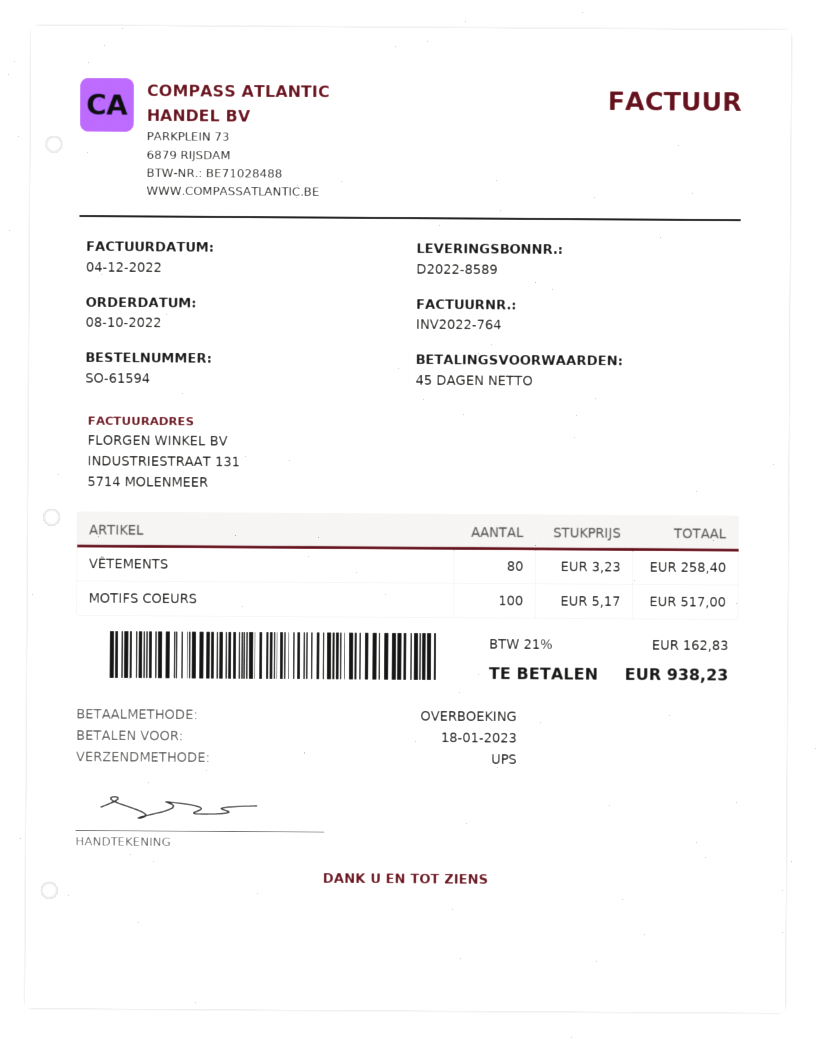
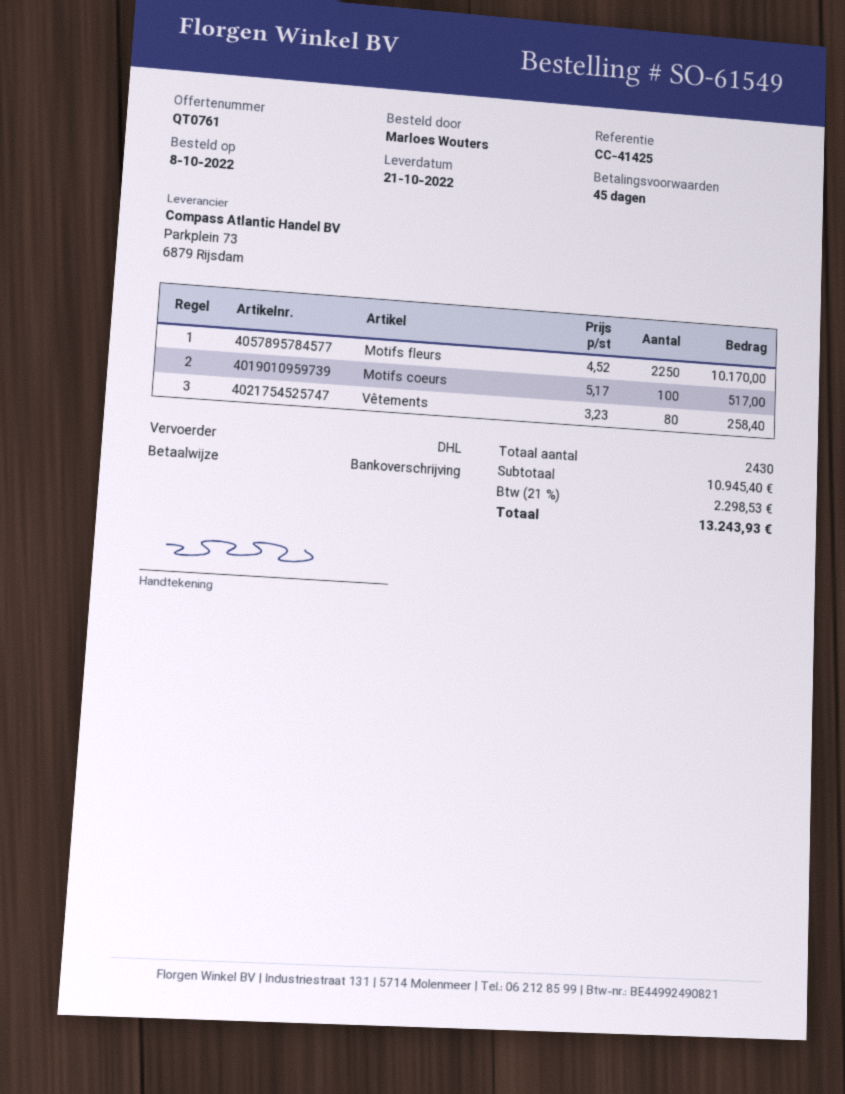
order number: SO-61594 -> SO-61549
shipping method: UPS -> DHL
Motifs fleurs: none -> 2250 x 4.52 = 10170.00
tax: 21% = 162.83 -> 21% = 2298.53
total: 938.23 -> 13243.93

